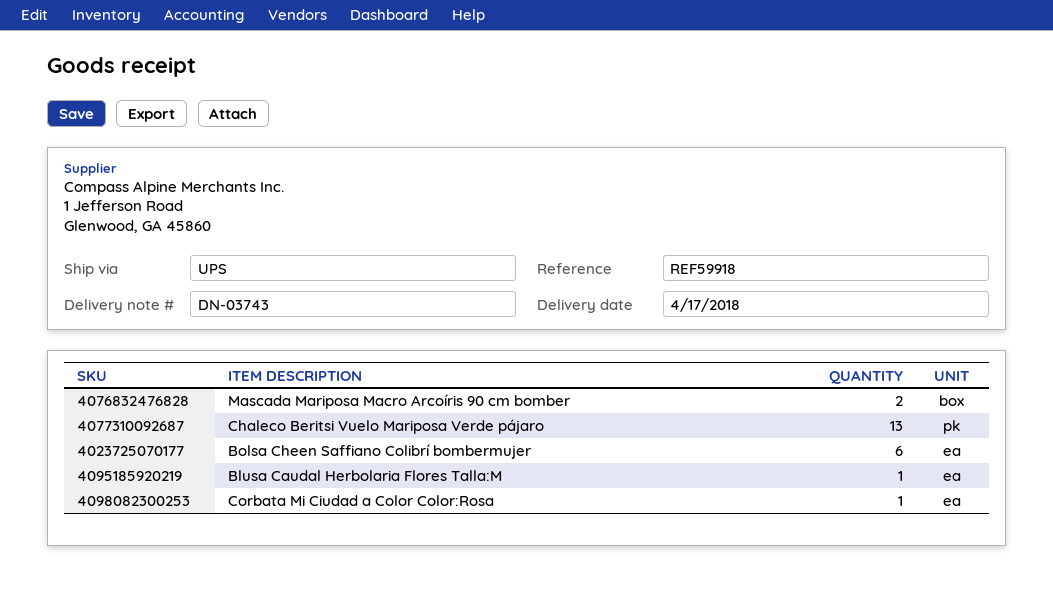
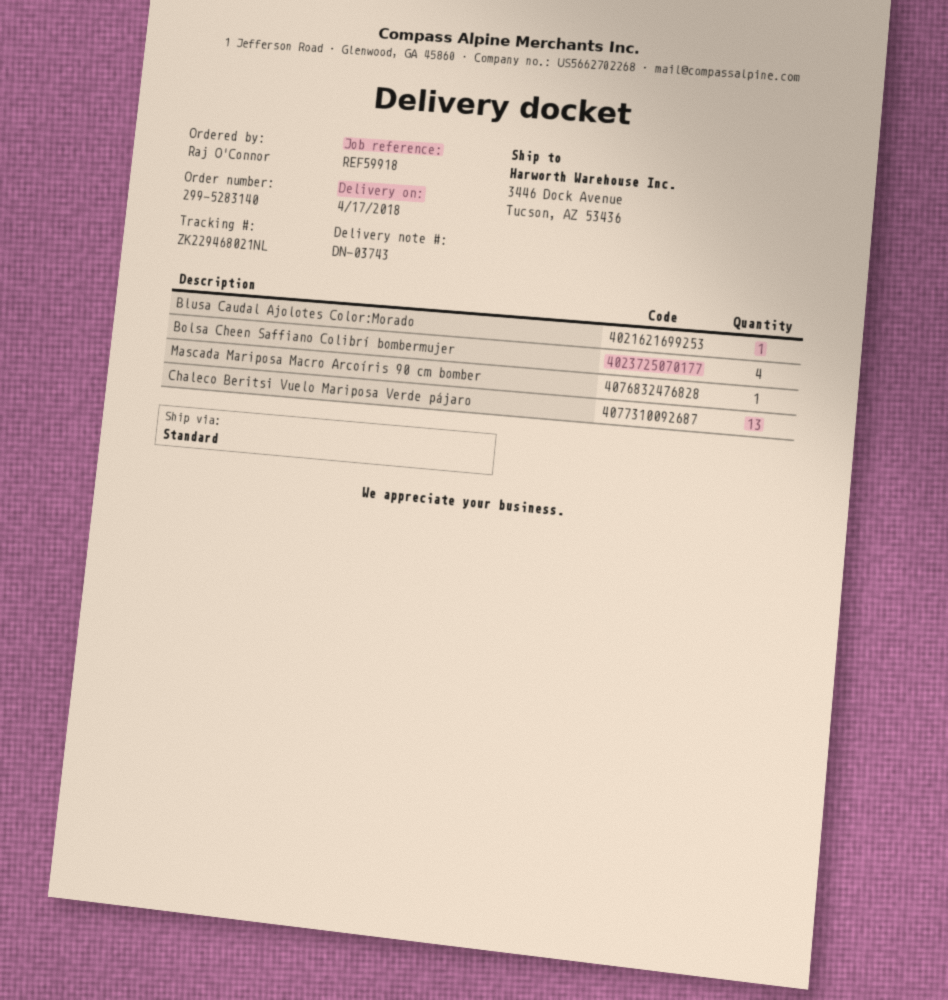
shipping method: UPS -> standard
Mascada Mariposa Macro Arcoíris 90 cm bomber: 2 -> 1
Bolsa Cheen Saffiano Colibrí bombermujer: 6 -> 4
Blusa Caudal Herbolaria Flores Talla:M: 1 -> none
Corbata Mi Ciudad a Color Color:Rosa: 1 -> none
Blusa Caudal Ajolotes Color:Morado: none -> 1

